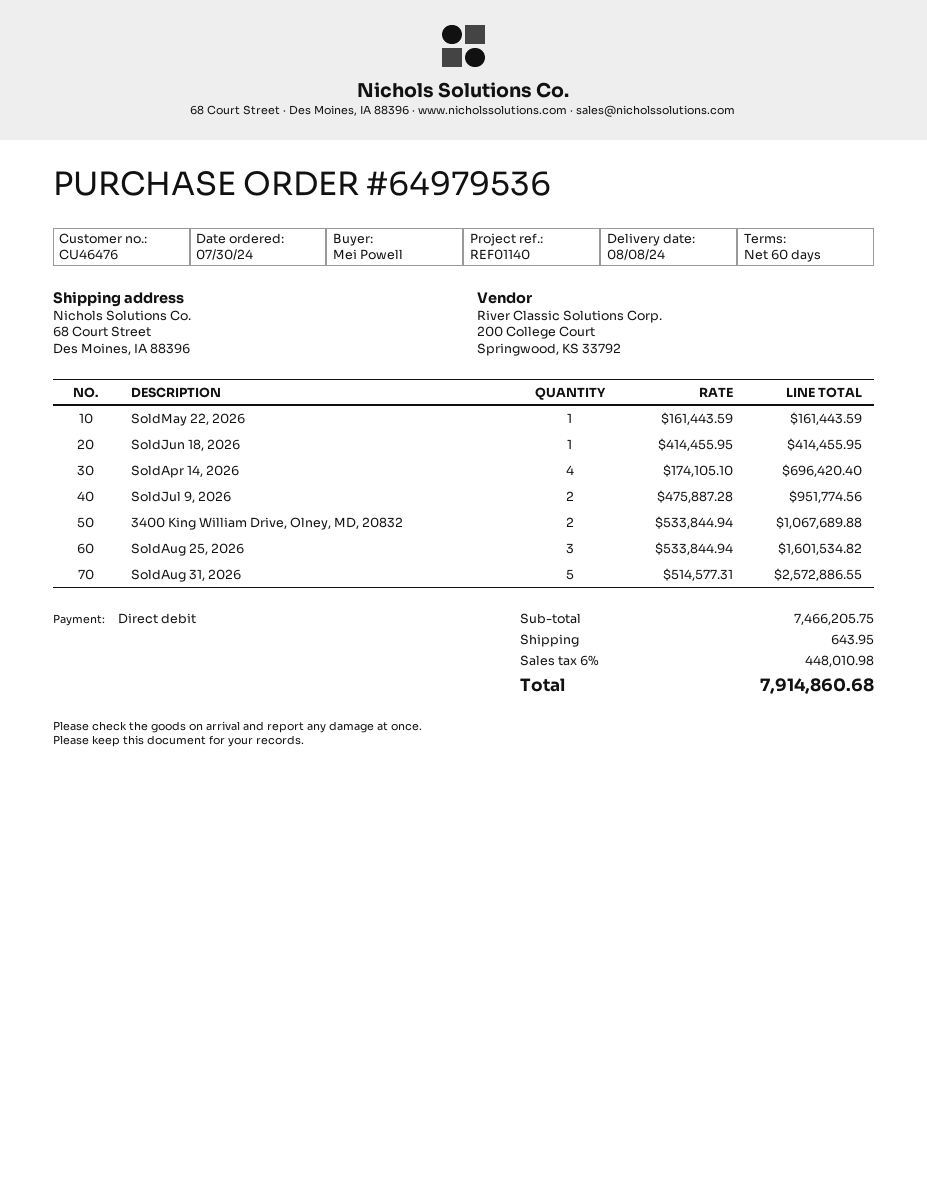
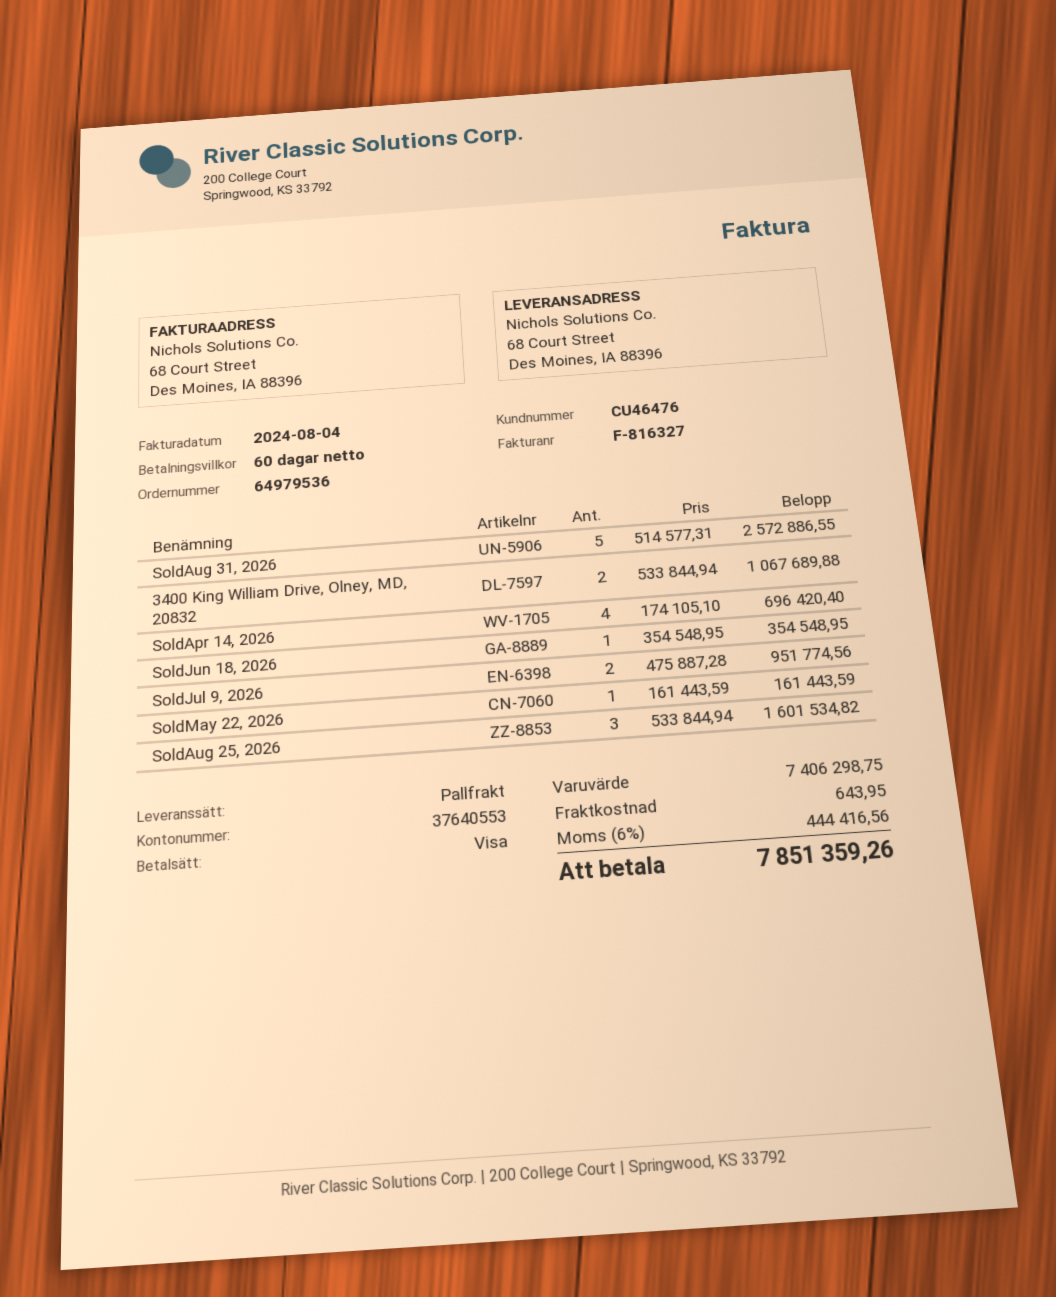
payment method: direct debit -> Visa
SoldJun 18, 2026: 1 x 414455.95 = 414455.95 -> 1 x 354548.95 = 354548.95
subtotal: 7466205.75 -> 7406298.75
tax: 6% = 448010.98 -> 6% = 444416.56
total: 7914860.68 -> 7851359.26

